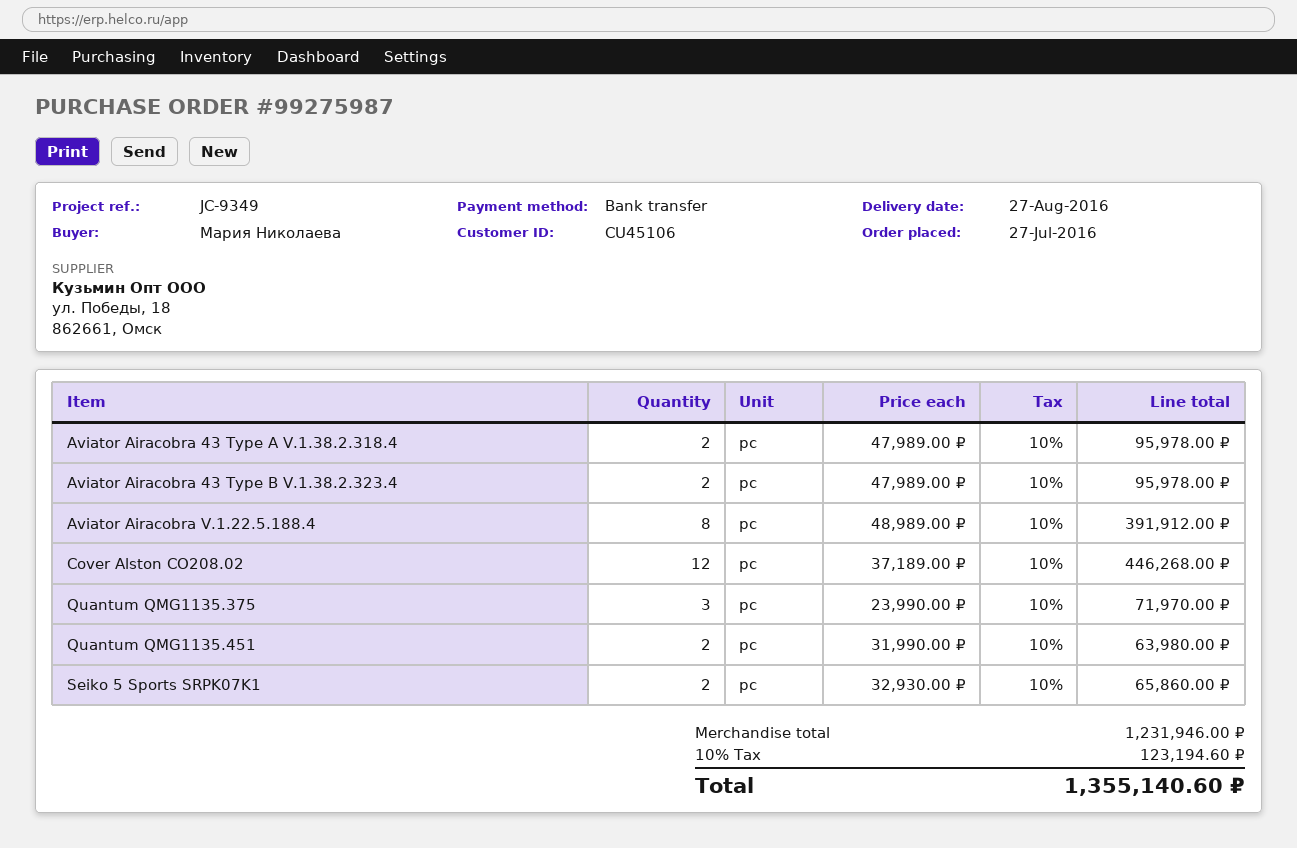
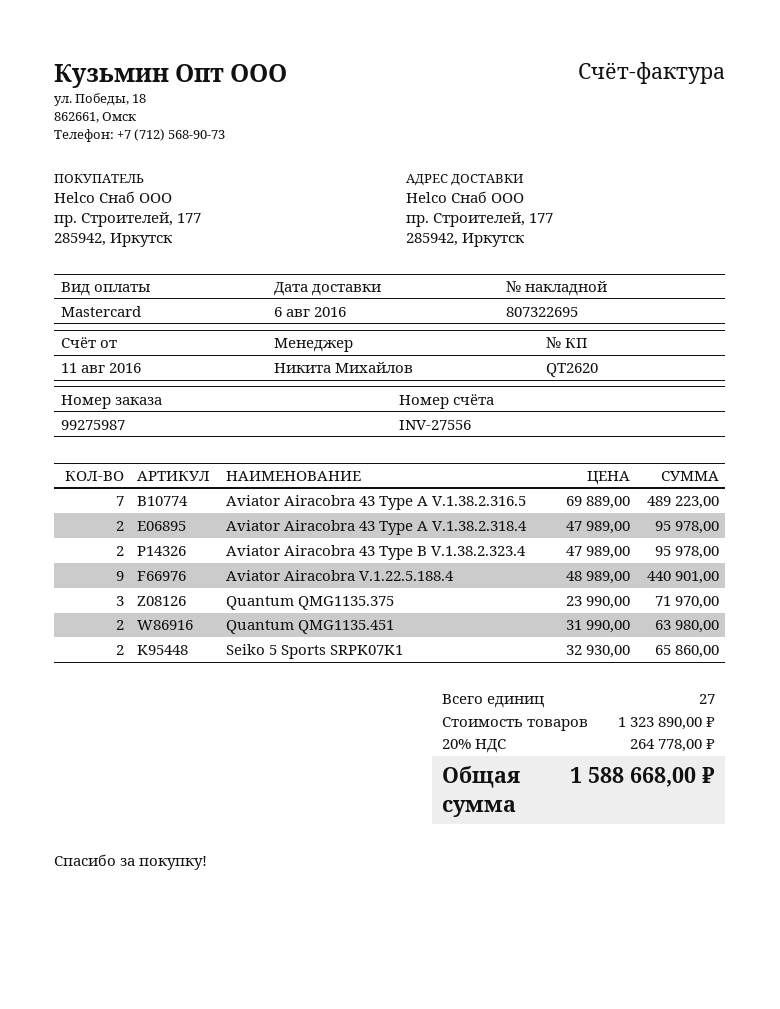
delivery date: 2016-08-27 -> 2016-08-06
payment method: bank transfer -> Mastercard
Aviator Airacobra V.1.22.5.188.4: 8 x 48989.00 = 391912.00 -> 9 x 48989.00 = 440901.00
Cover Alston CO208.02: 12 x 37189.00 = 446268.00 -> none
Aviator Airacobra 43 Type A V.1.38.2.316.5: none -> 7 x 69889.00 = 489223.00
subtotal: 1231946.00 -> 1323890.00
tax: 10% = 123194.60 -> 20% = 264778.00
total: 1355140.60 -> 1588668.00

